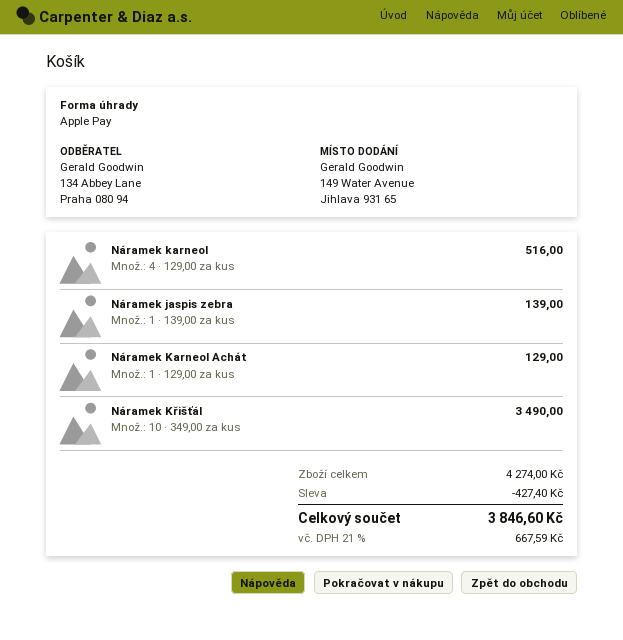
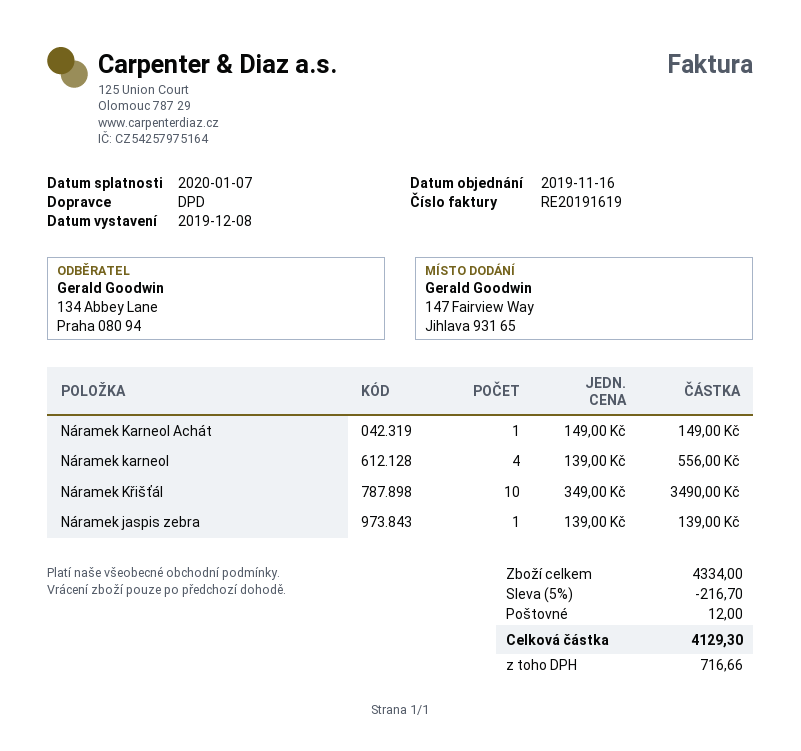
ship to: 149 Water Avenue, Jihlava 931 65 -> 147 Fairview Way, Jihlava 931 65
Náramek karneol: 4 x 129.00 = 516.00 -> 4 x 139.00 = 556.00
Náramek Karneol Achát: 1 x 129.00 = 129.00 -> 1 x 149.00 = 149.00
subtotal: 4274.00 -> 4334.00
discount: 427.40 -> 216.70
shipping: none -> 12.00
tax: 667.59 -> 716.66
total: 3846.60 -> 4129.30

